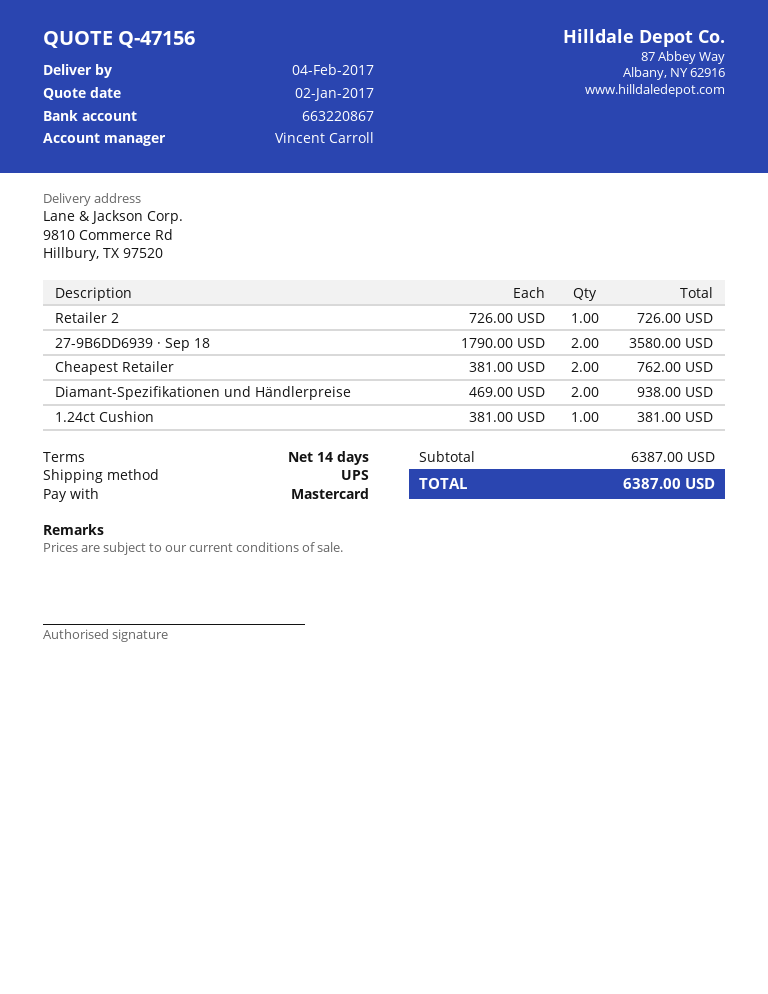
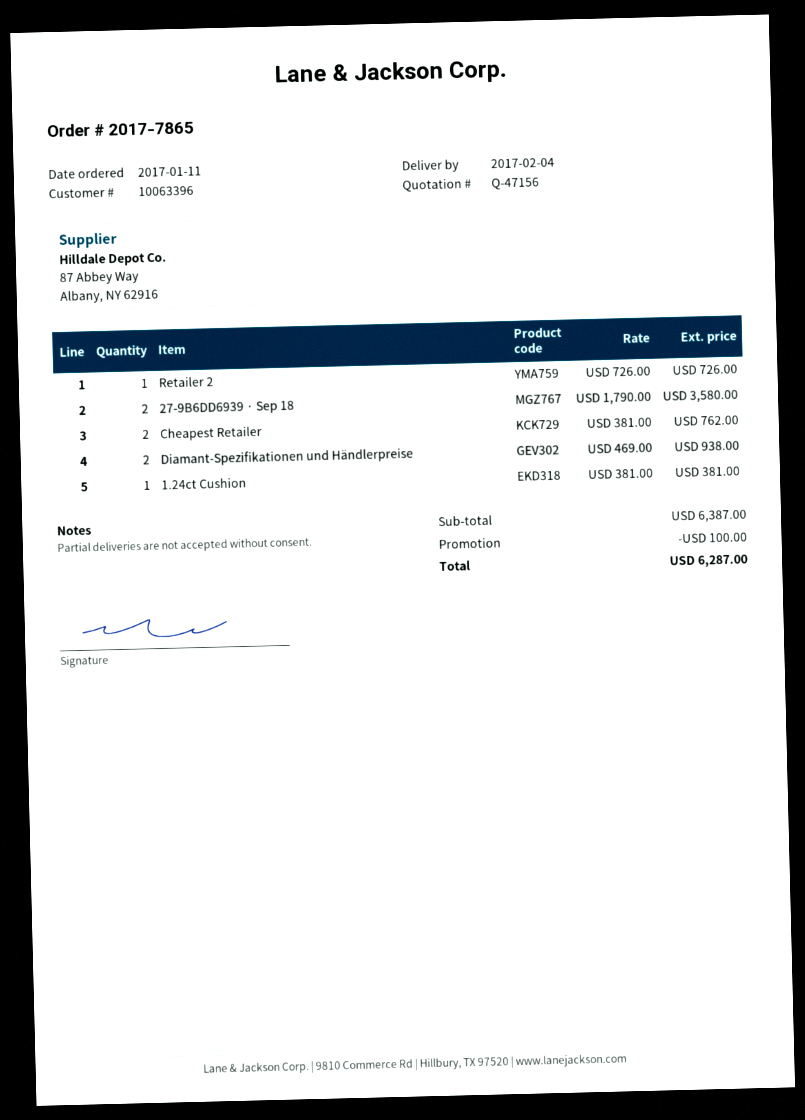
discount: none -> 100.00
total: 6387.00 -> 6287.00

